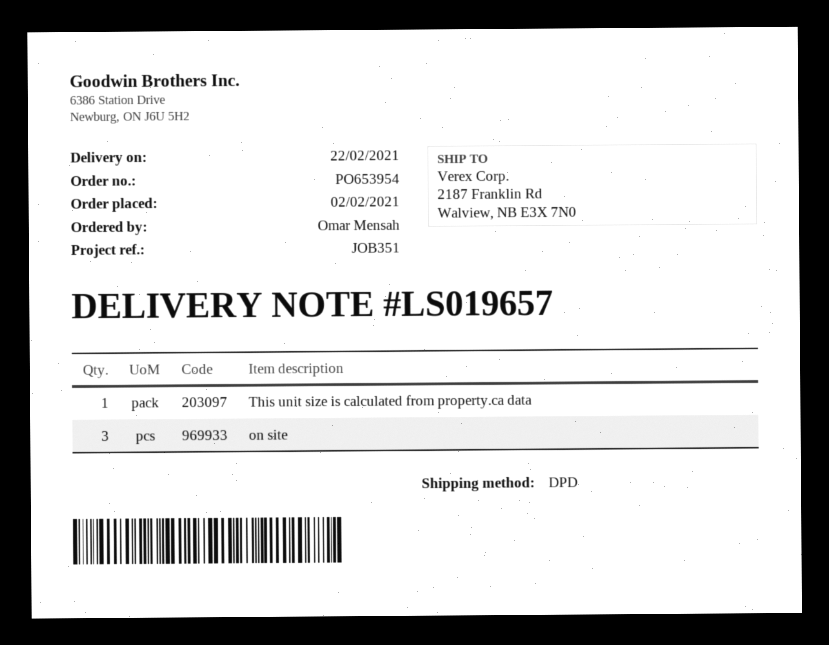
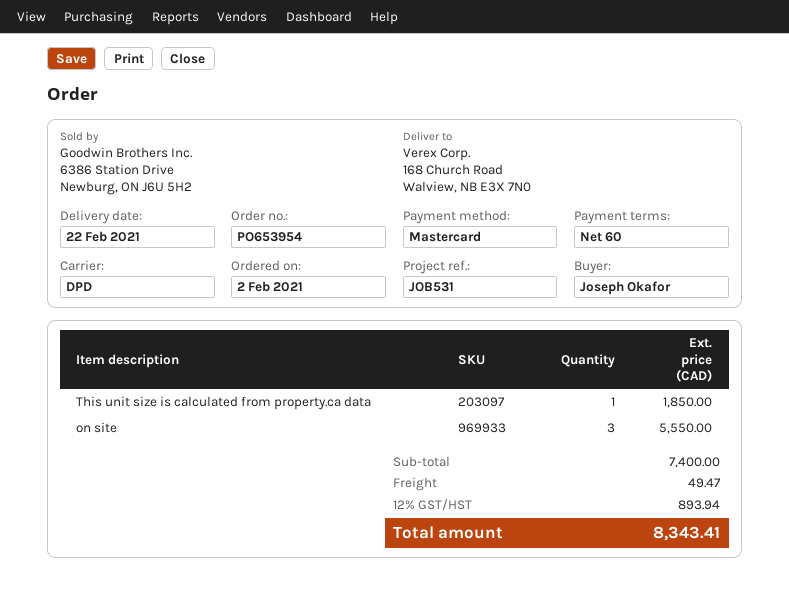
reference: JOB351 -> JOB531
ordered by: Omar Mensah -> Joseph Okafor
ship to: 2187 Franklin Rd, Walview, NB E3X 7N0 -> 168 Church Road, Walview, NB E3X 7N0

